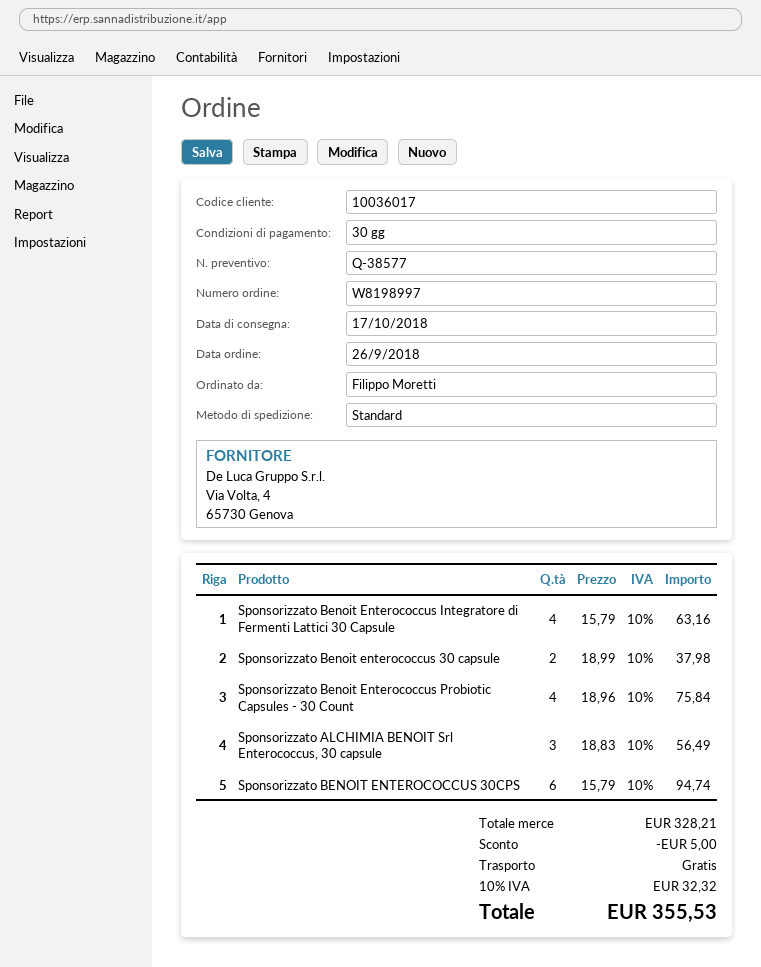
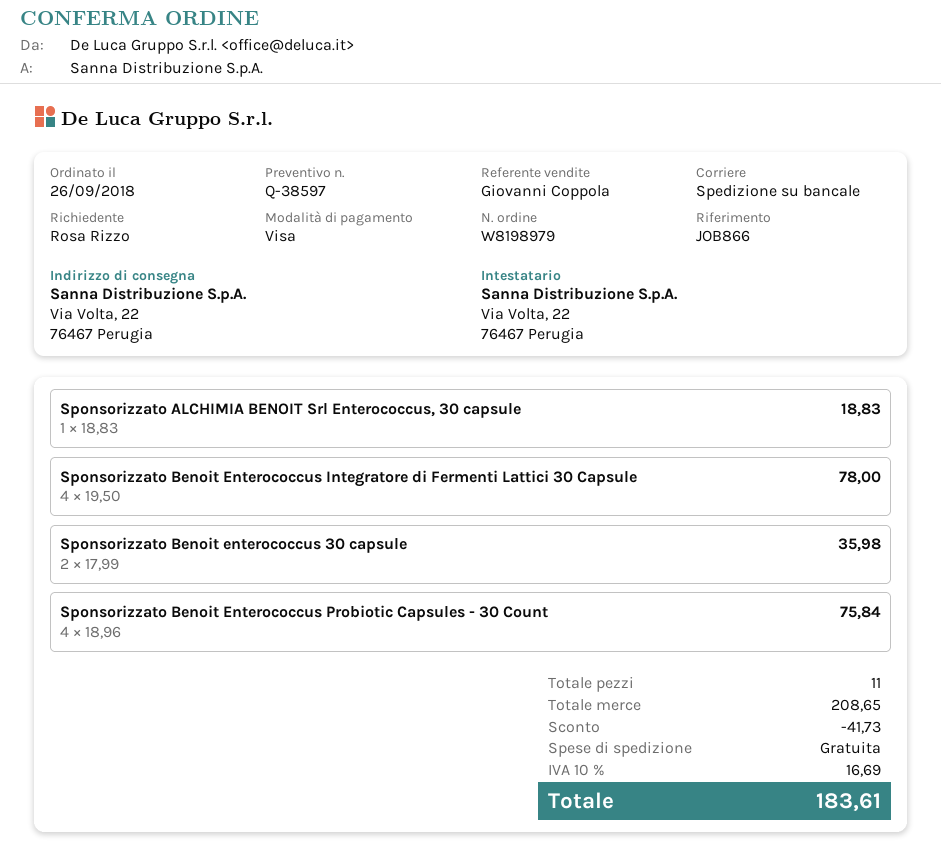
quote number: Q-38577 -> Q-38597
order number: W8198997 -> W8198979
ordered by: Filippo Moretti -> Rosa Rizzo
shipping method: standard -> pallet freight
Sponsorizzato Benoit Enterococcus Integratore di Fermenti Lattici 30 Capsule: 4 x 15.79 = 63.16 -> 4 x 19.50 = 78.00
Sponsorizzato Benoit enterococcus 30 capsule: 2 x 18.99 = 37.98 -> 2 x 17.99 = 35.98
Sponsorizzato ALCHIMIA BENOIT Srl Enterococcus, 30 capsule: 3 x 18.83 = 56.49 -> 1 x 18.83 = 18.83
Sponsorizzato BENOIT ENTEROCOCCUS 30CPS: 6 x 15.79 = 94.74 -> none
subtotal: 328.21 -> 208.65
discount: 5.00 -> 41.73
tax: 10% = 32.32 -> 10% = 16.69
total: 355.53 -> 183.61

